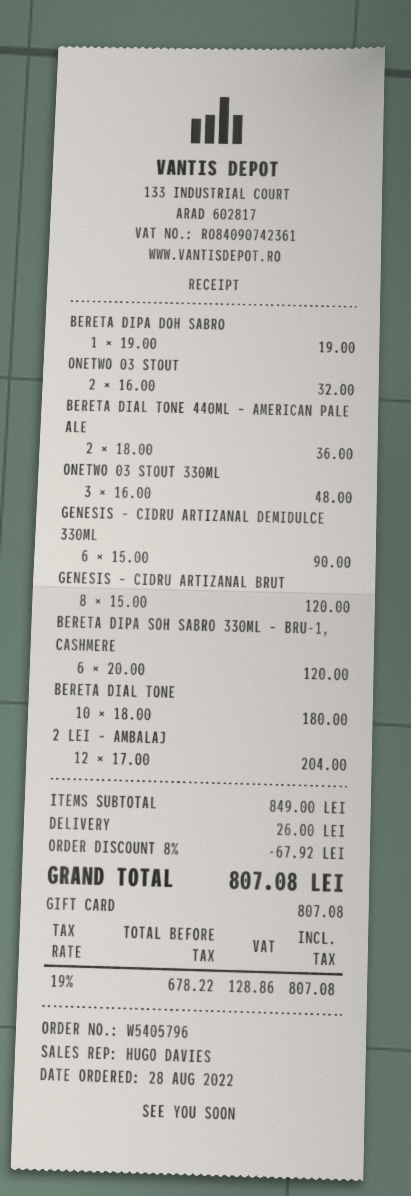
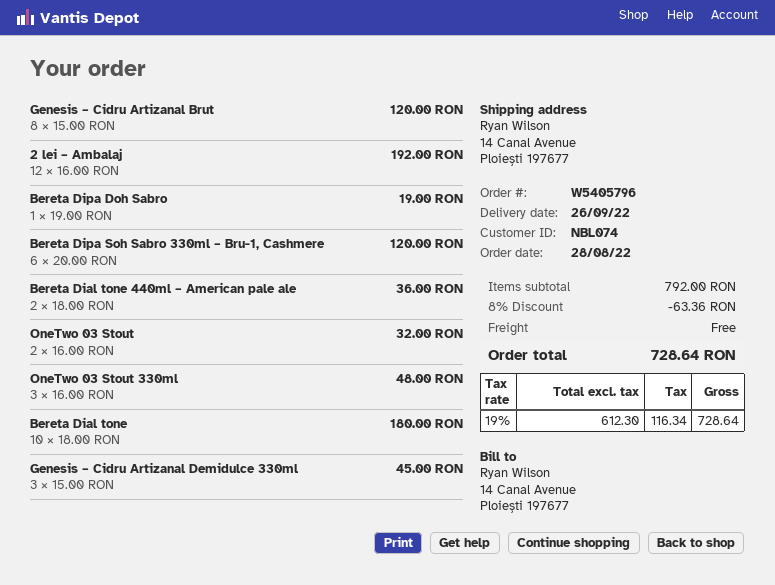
GENESIS – CIDRU ARTIZANAL DEMIDULCE 330ML: 6 x 15.00 = 90.00 -> 3 x 15.00 = 45.00
2 LEI – AMBALAJ: 12 x 17.00 = 204.00 -> 12 x 16.00 = 192.00
subtotal: 849.00 -> 792.00
discount: 8% = 67.92 -> 8% = 63.36
shipping: 26.00 -> 0.00
net: 678.22 -> 612.30
tax: 19% = 128.86 -> 19% = 116.34
total: 807.08 -> 728.64

